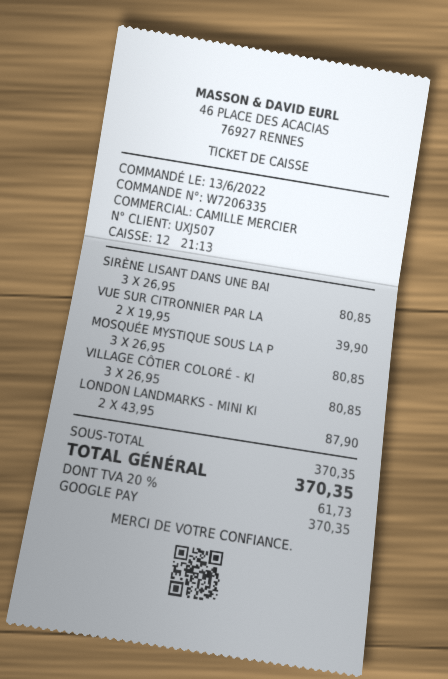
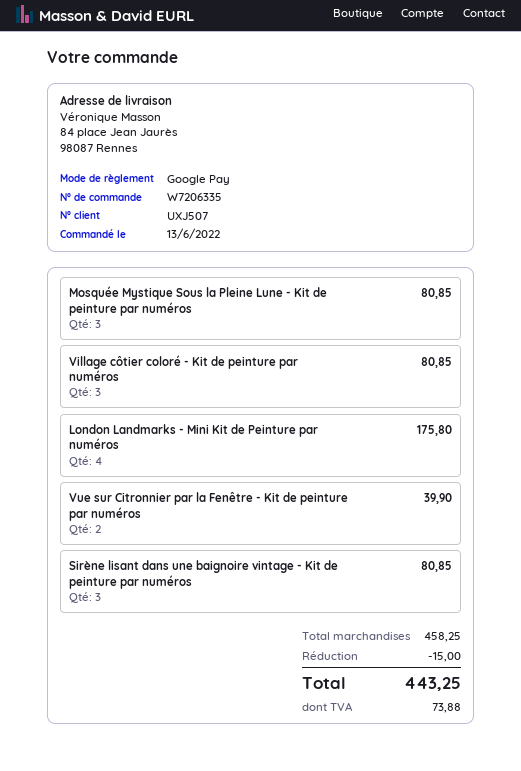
LONDON LANDMARKS - MINI KI: 2 for 87.90 -> 4 for 175.80
subtotal: 370.35 -> 458.25
discount: none -> 15.00
tax: 61.73 -> 73.88
total: 370.35 -> 443.25

